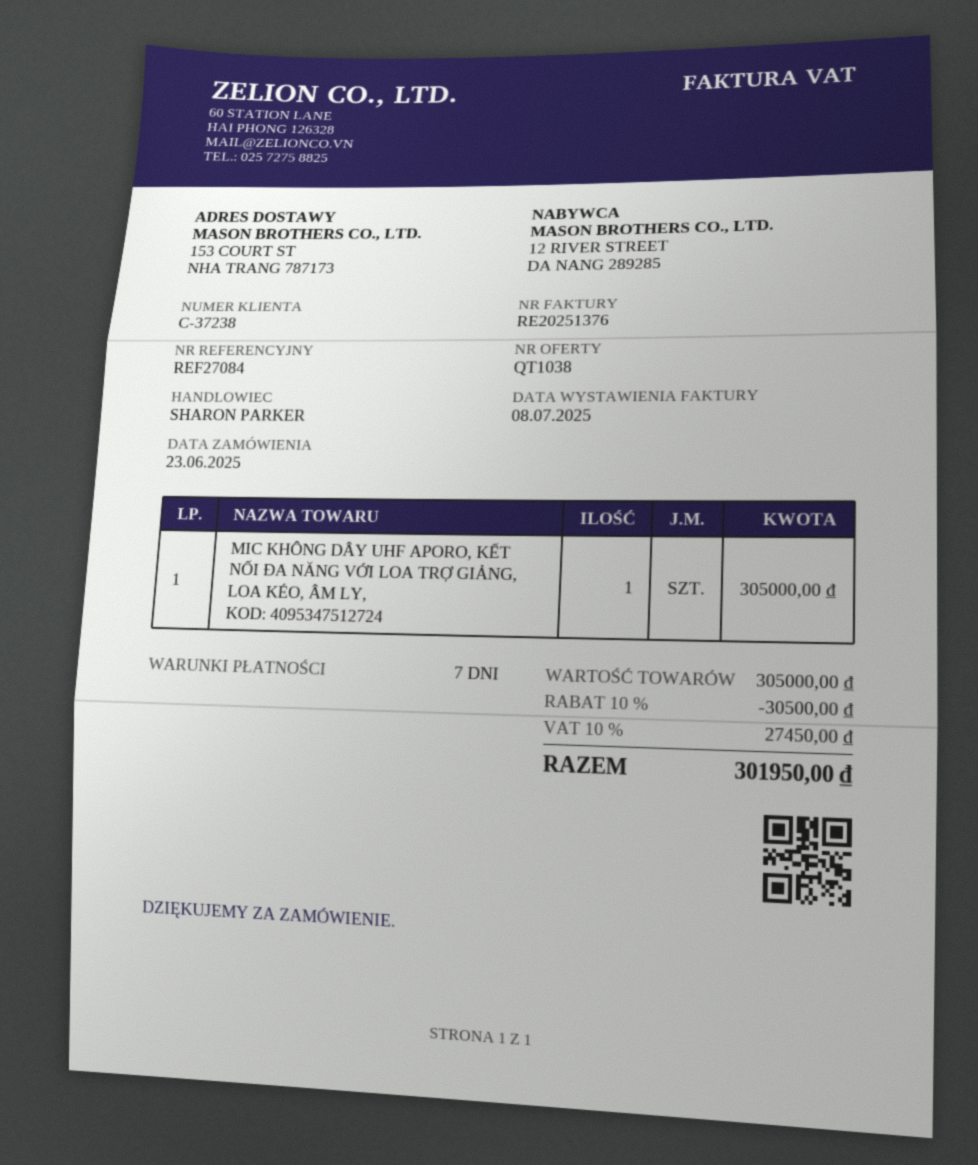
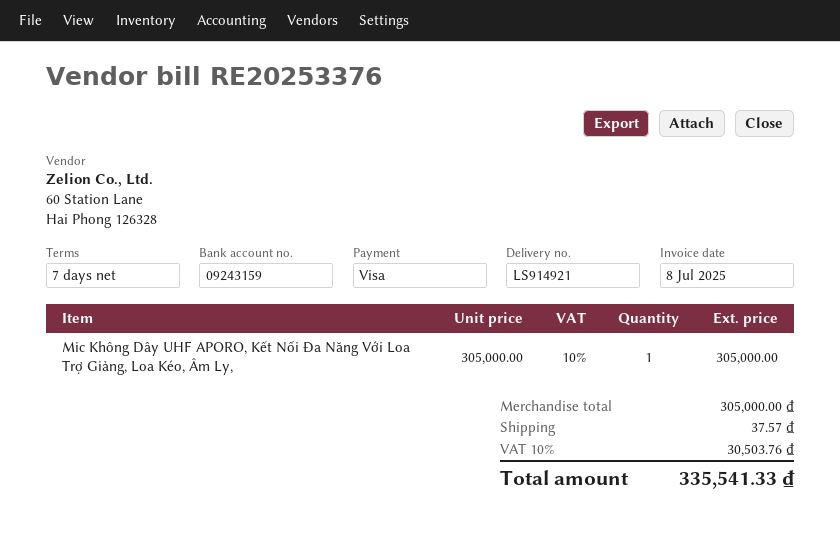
invoice number: RE20251376 -> RE20253376
discount: 10% = 30500.00 -> none
shipping: none -> 37.57
tax: 10% = 27450.00 -> 10% = 30503.76
total: 301950.00 -> 335541.33

